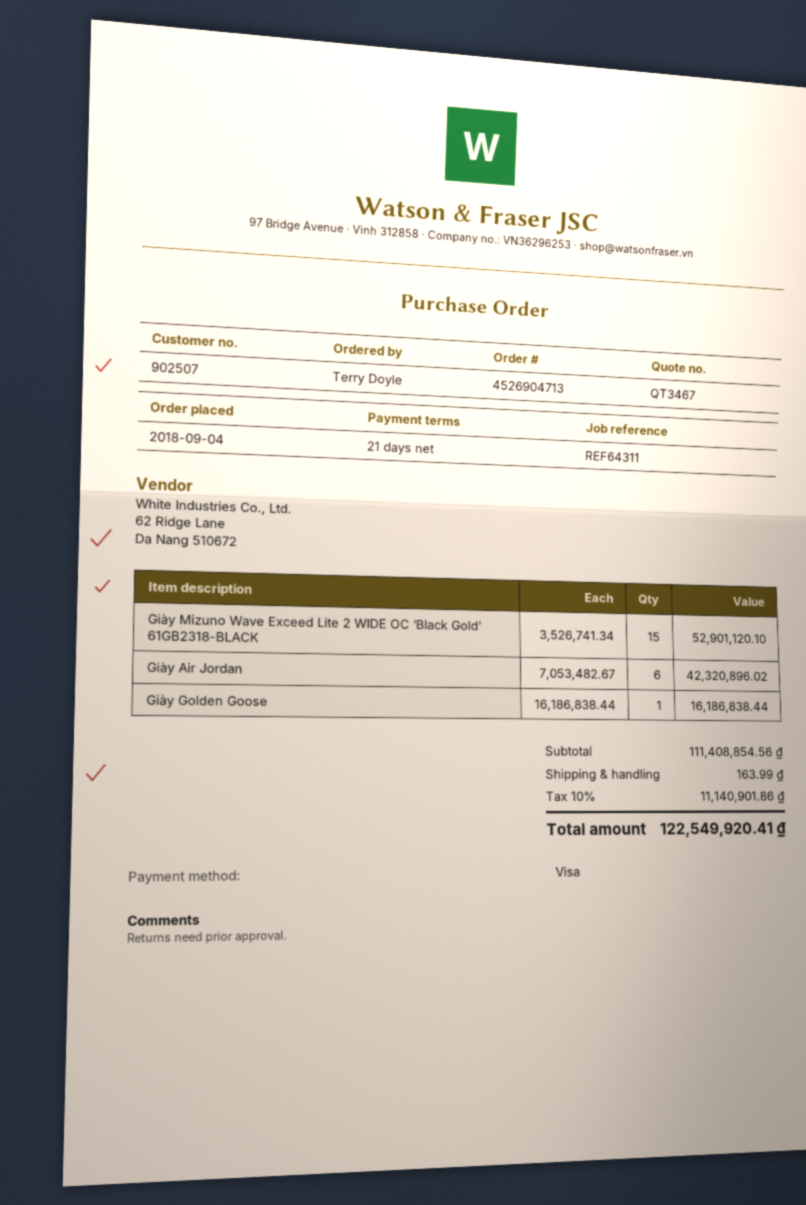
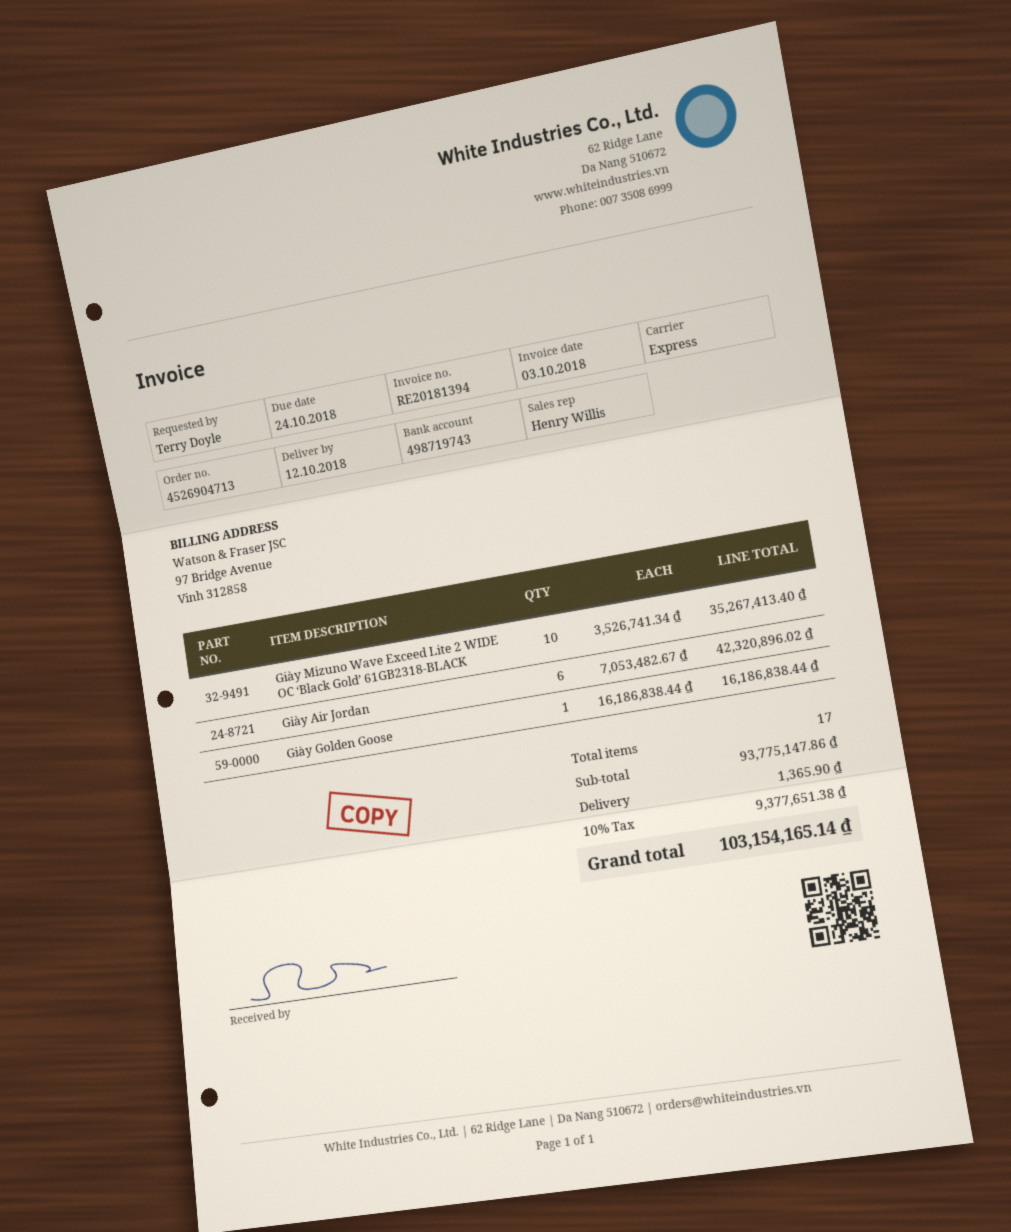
Giày Mizuno Wave Exceed Lite 2 WIDE OC ‘Black Gold’ 61GB2318-BLACK: 15 x 3526741.34 = 52901120.10 -> 10 x 3526741.34 = 35267413.40
subtotal: 111408854.56 -> 93775147.86
shipping: 163.99 -> 1365.90
tax: 10% = 11140901.86 -> 10% = 9377651.38
total: 122549920.41 -> 103154165.14

